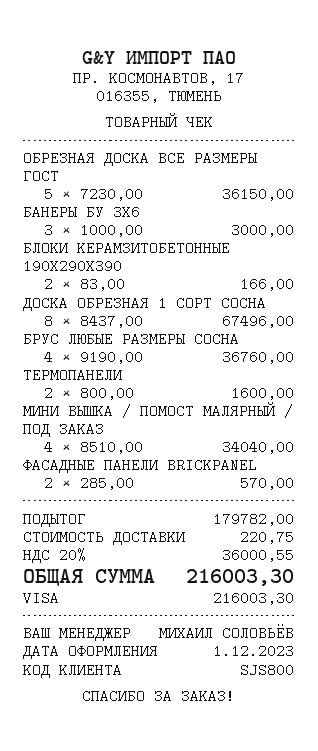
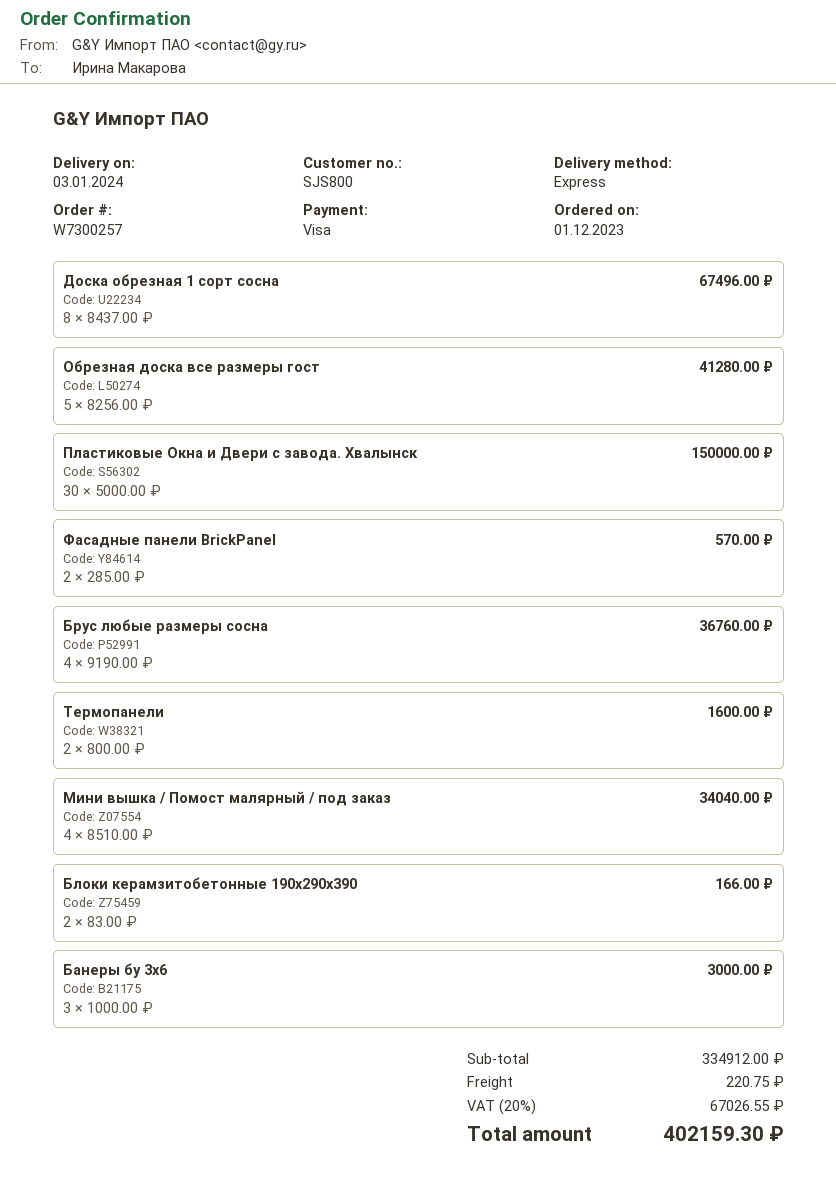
ОБРЕЗНАЯ ДОСКА ВСЕ РАЗМЕРЫ ГОСТ: 5 x 7230.00 = 36150.00 -> 5 x 8256.00 = 41280.00
Пластиковые Окна и Двери с завода. Хвалынск: none -> 30 x 5000.00 = 150000.00
subtotal: 179782.00 -> 334912.00
tax: 20% = 36000.55 -> 20% = 67026.55
total: 216003.30 -> 402159.30

